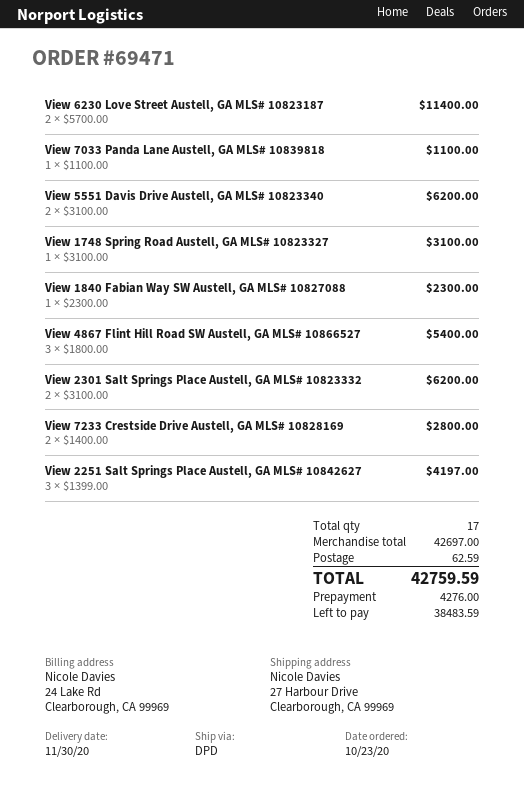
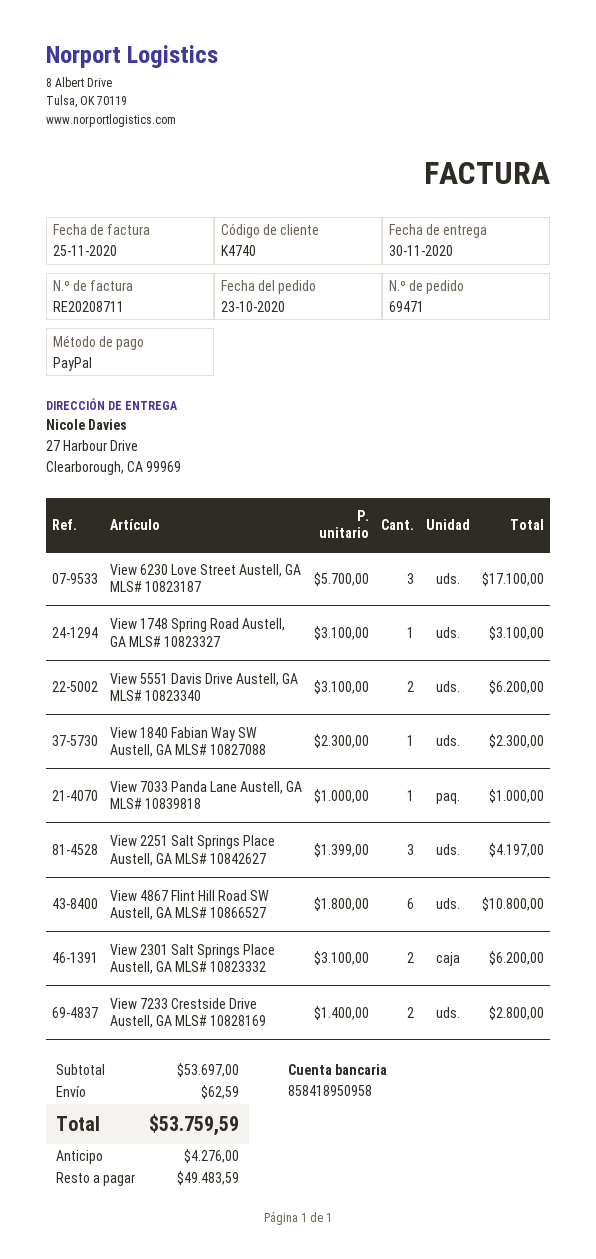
View 6230 Love Street Austell, GA MLS# 10823187: 2 x 5700.00 = 11400.00 -> 3 x 5700.00 = 17100.00
View 7033 Panda Lane Austell, GA MLS# 10839818: 1 x 1100.00 = 1100.00 -> 1 x 1000.00 = 1000.00
View 4867 Flint Hill Road SW Austell, GA MLS# 10866527: 3 x 1800.00 = 5400.00 -> 6 x 1800.00 = 10800.00
subtotal: 42697.00 -> 53697.00
total: 42759.59 -> 53759.59
balance: 38483.59 -> 49483.59

